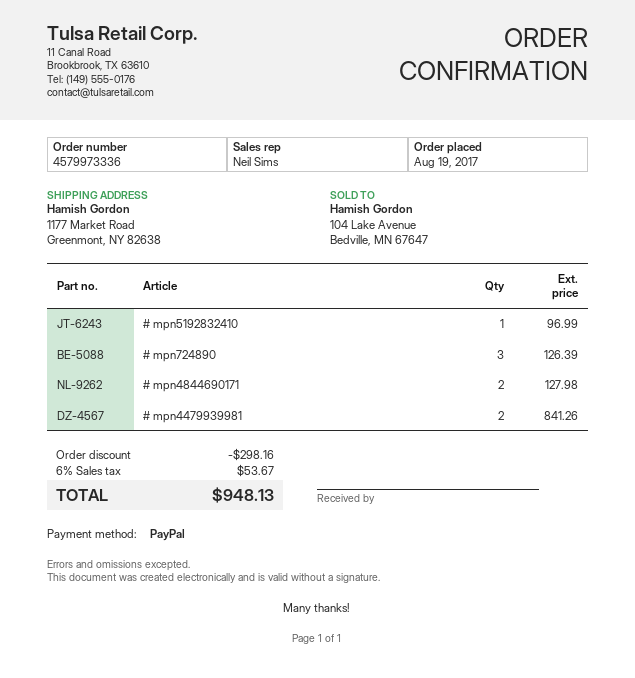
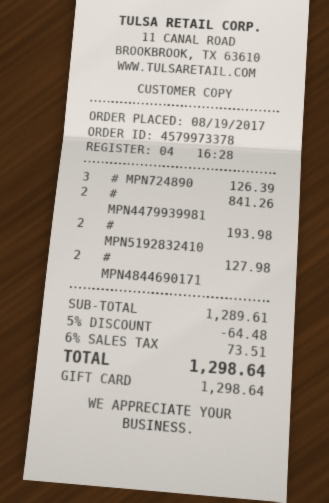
order number: 4579973336 -> 4579973378
payment method: PayPal -> gift card
# mpn5192832410: 1 for 96.99 -> 2 for 193.98
discount: 298.16 -> 64.48
tax: 6% = 53.67 -> 6% = 73.51
total: 948.13 -> 1298.64

